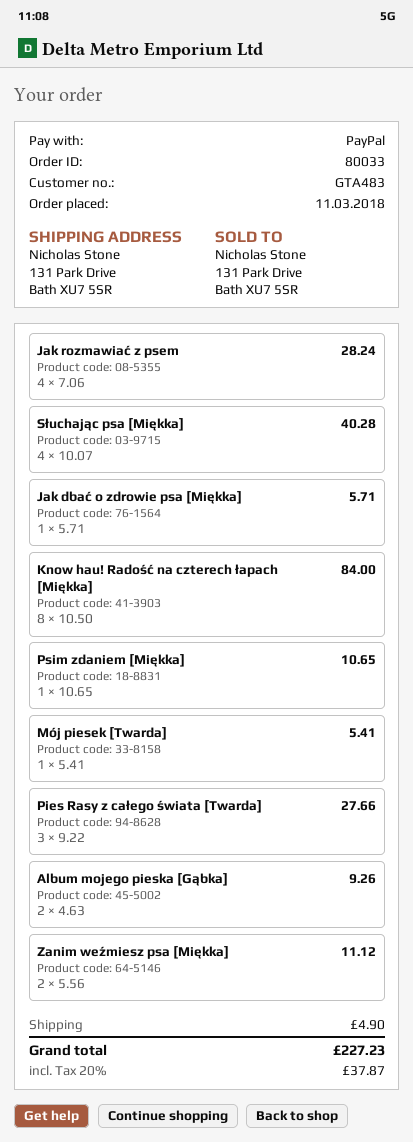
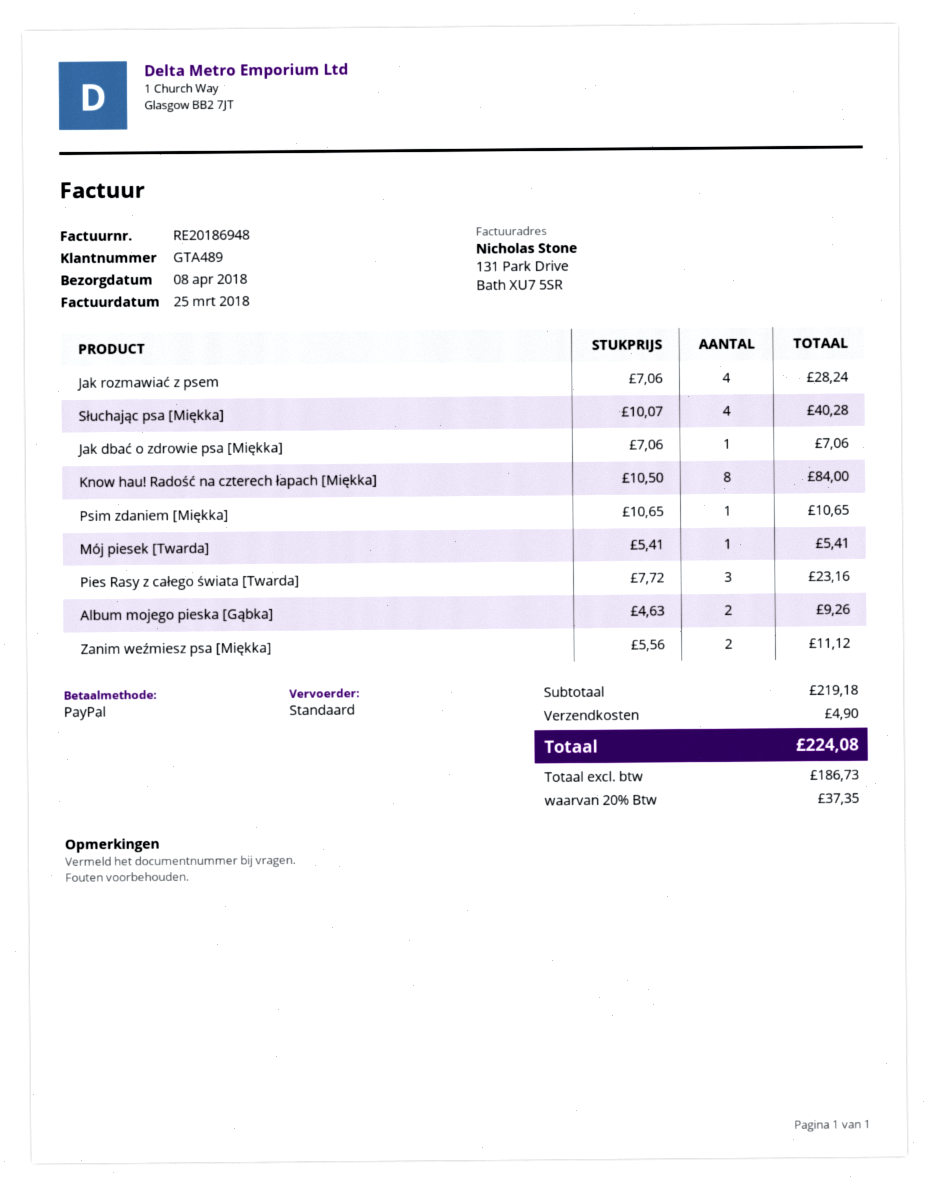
customer number: GTA483 -> GTA489
Jak dbać o zdrowie psa [Miękka]: 1 x 5.71 = 5.71 -> 1 x 7.06 = 7.06
Pies Rasy z całego świata [Twarda]: 3 x 9.22 = 27.66 -> 3 x 7.72 = 23.16
tax: 20% = 37.87 -> 20% = 37.35
total: 227.23 -> 224.08

